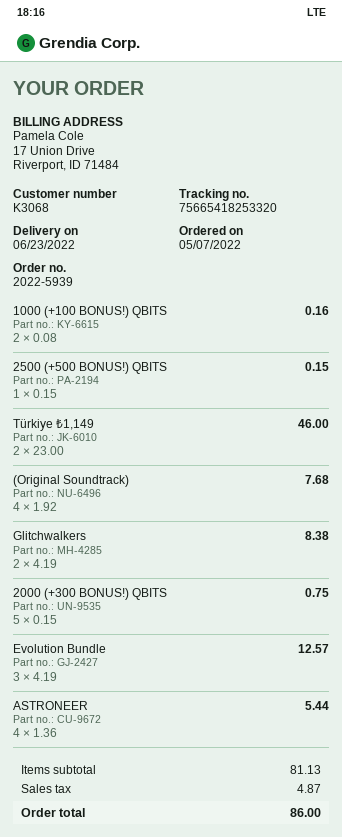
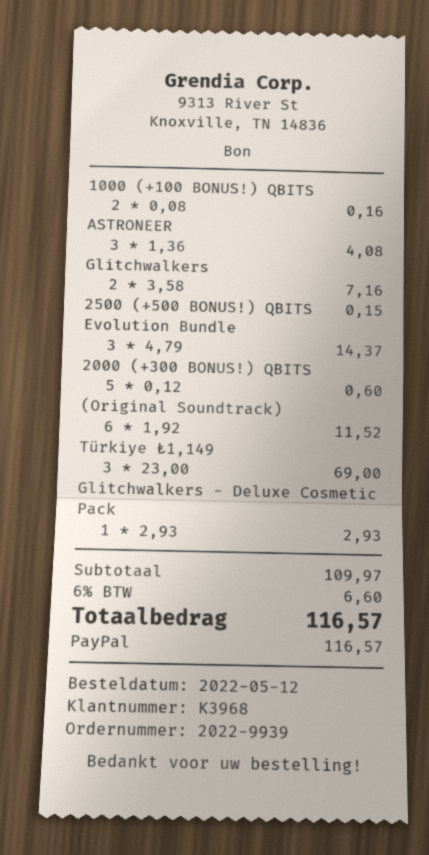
order number: 2022-5939 -> 2022-9939
order date: 2022-05-07 -> 2022-05-12
customer number: K3068 -> K3968
Türkiye ₺1,149: 2 x 23.00 = 46.00 -> 3 x 23.00 = 69.00
(Original Soundtrack): 4 x 1.92 = 7.68 -> 6 x 1.92 = 11.52
Glitchwalkers: 2 x 4.19 = 8.38 -> 2 x 3.58 = 7.16
2000 (+300 BONUS!) QBITS: 5 x 0.15 = 0.75 -> 5 x 0.12 = 0.60
Evolution Bundle: 3 x 4.19 = 12.57 -> 3 x 4.79 = 14.37
ASTRONEER: 4 x 1.36 = 5.44 -> 3 x 1.36 = 4.08
Glitchwalkers - Deluxe Cosmetic Pack: none -> 1 x 2.93 = 2.93
subtotal: 81.13 -> 109.97
tax: 4.87 -> 6.60
total: 86.00 -> 116.57

